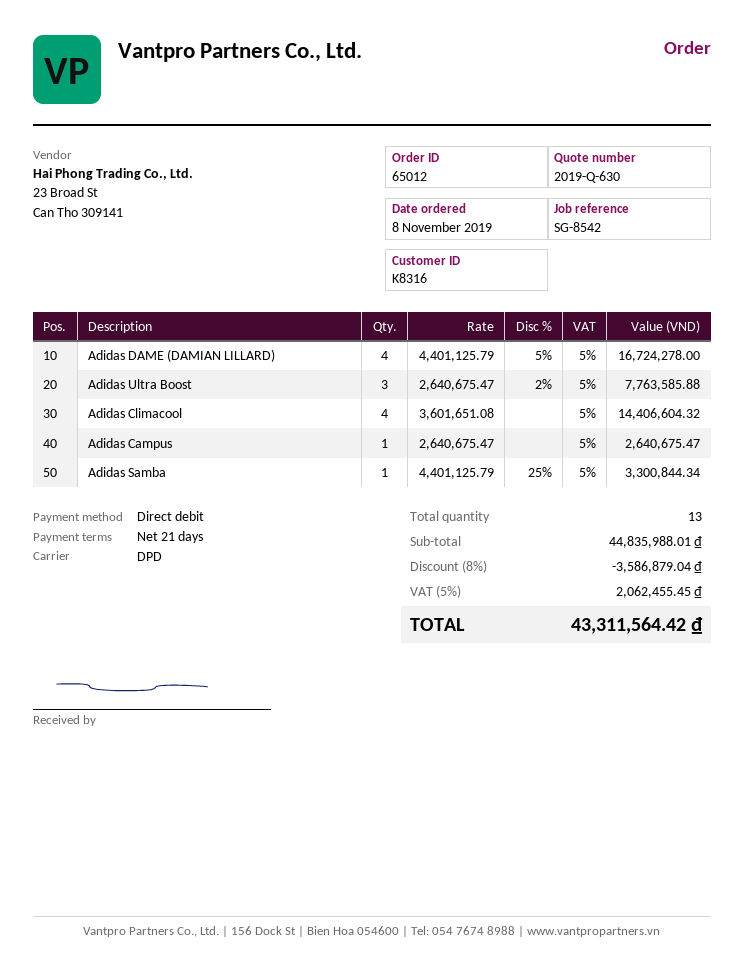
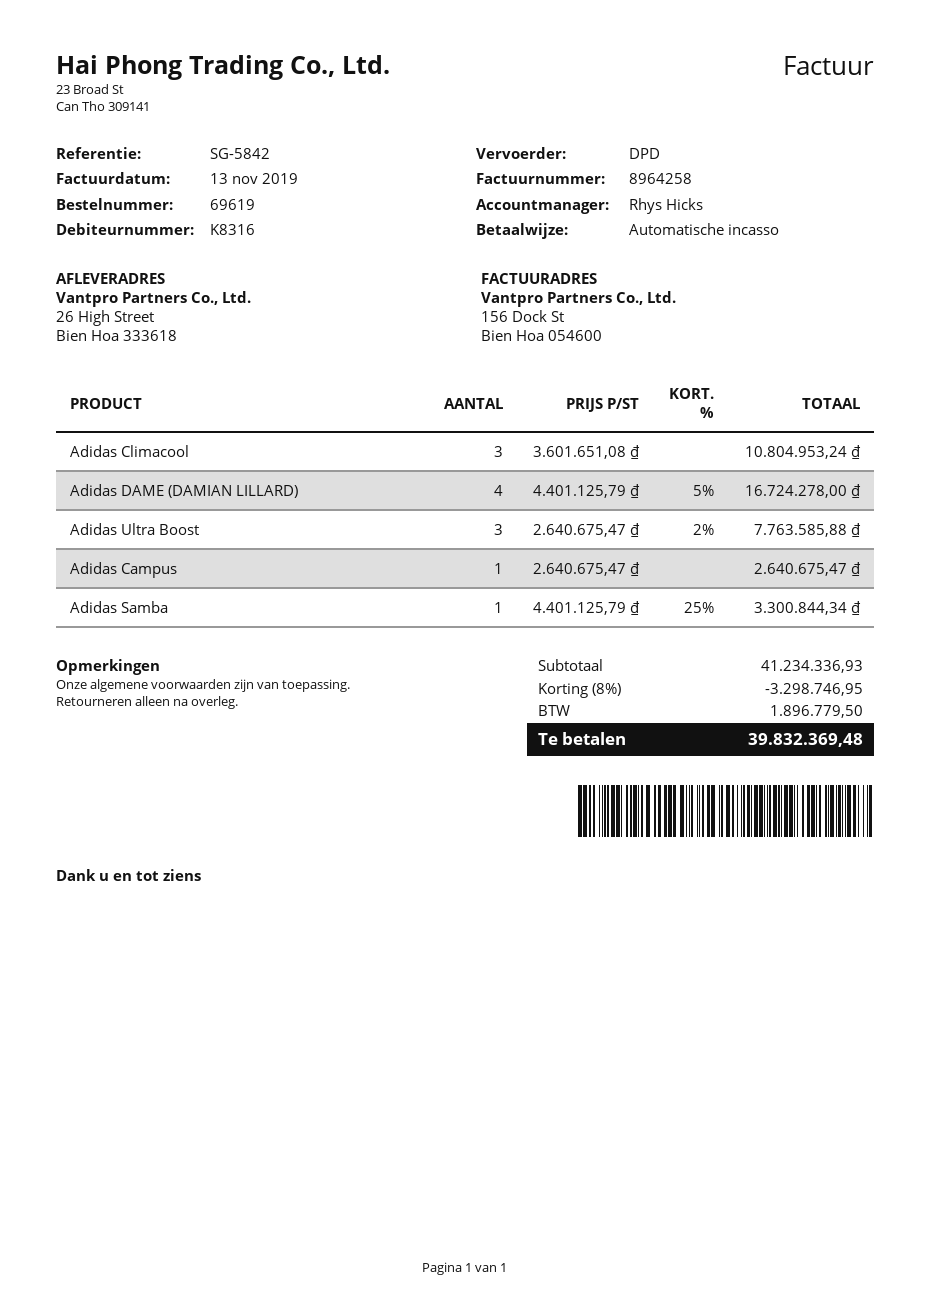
order number: 65012 -> 69619
reference: SG-8542 -> SG-5842
Adidas Climacool: 4 x 3601651.08 = 14406604.32 -> 3 x 3601651.08 = 10804953.24
subtotal: 44835988.01 -> 41234336.93
discount: 8% = 3586879.04 -> 8% = 3298746.95
tax: 2062455.45 -> 1896779.50
total: 43311564.42 -> 39832369.48

